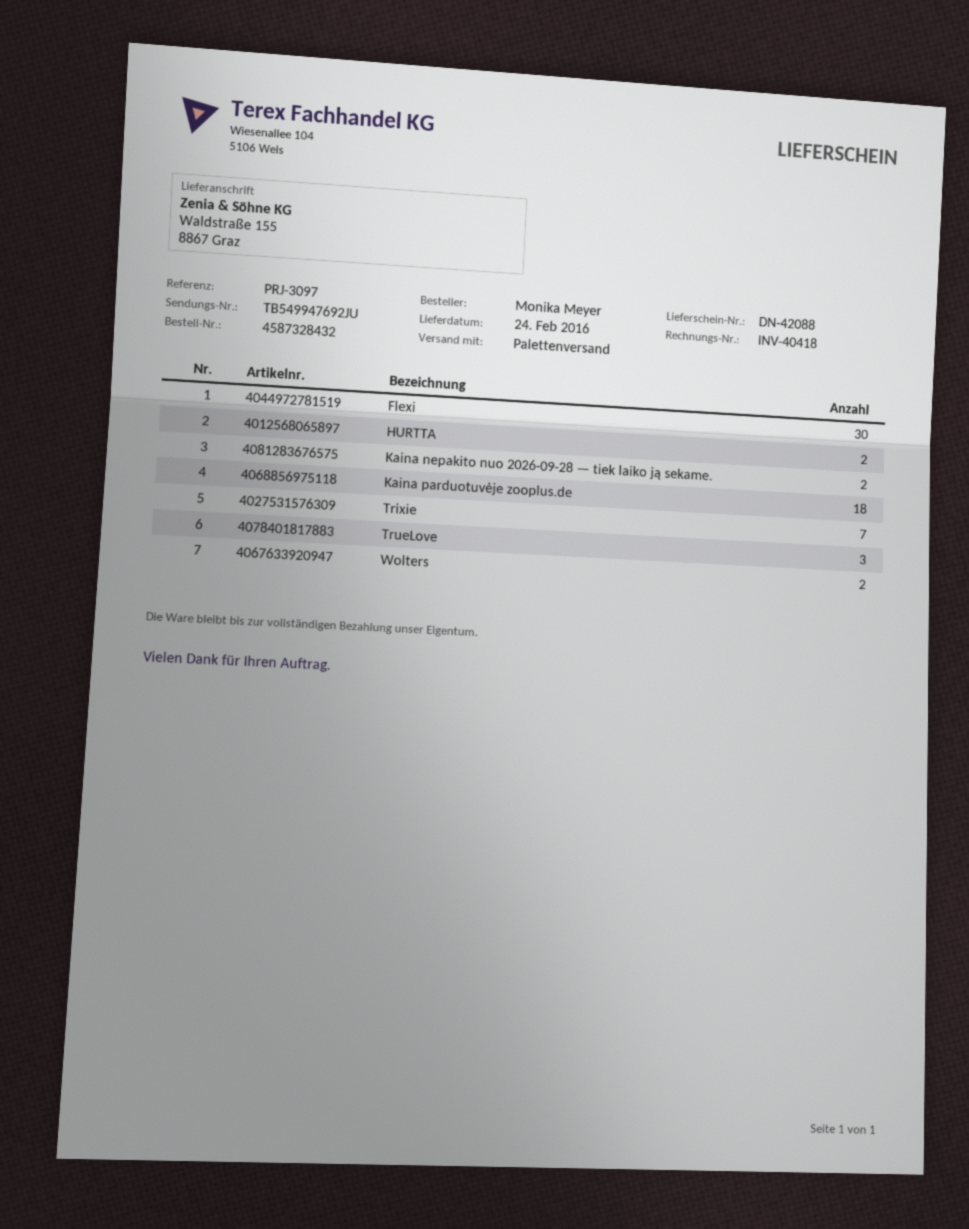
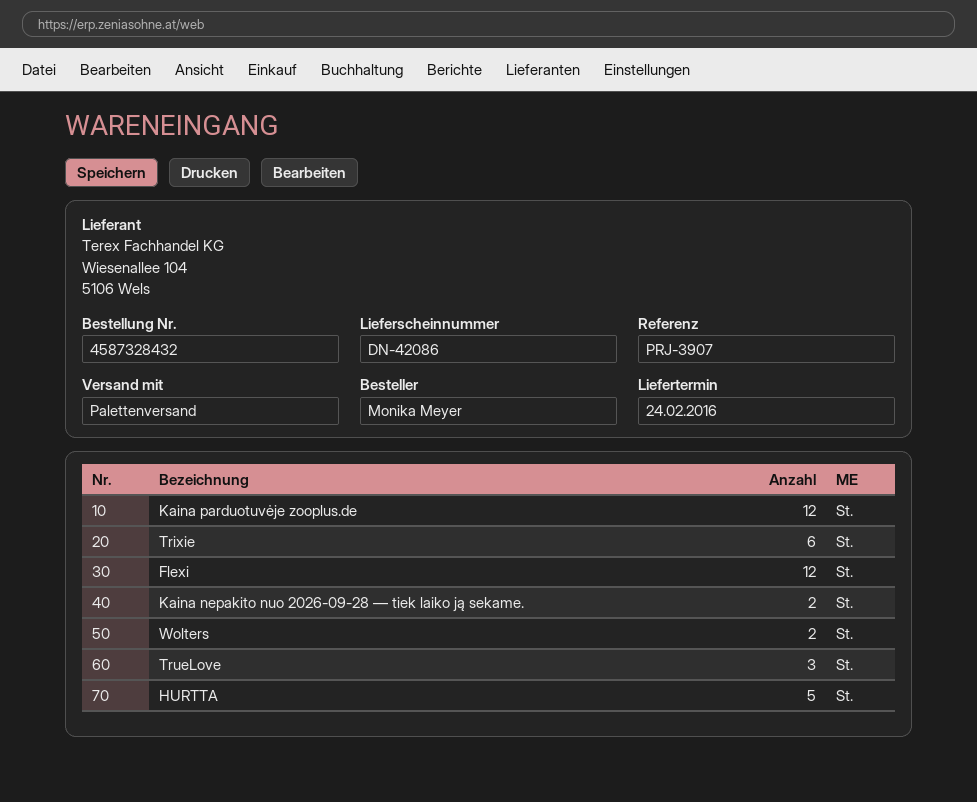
delivery note number: DN-42088 -> DN-42086
reference: PRJ-3097 -> PRJ-3907
Flexi: 30 -> 12
HURTTA: 2 -> 5
Kaina parduotuvėje zooplus.de: 18 -> 12
Trixie: 7 -> 6

